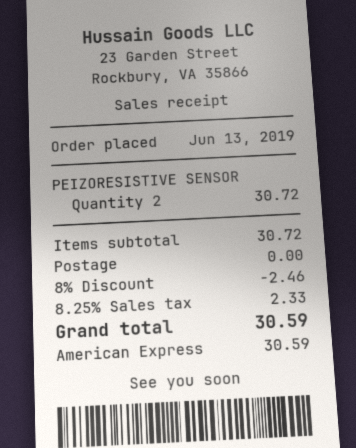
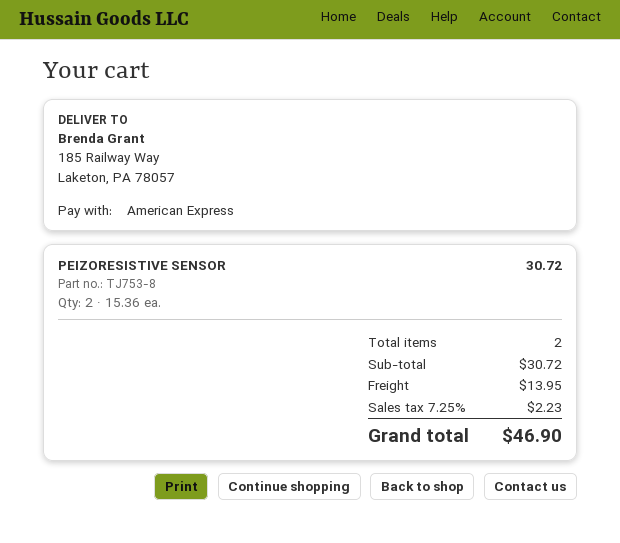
discount: 8% = 2.46 -> none
shipping: 0.00 -> 13.95
tax: 8.25% = 2.33 -> 7.25% = 2.23
total: 30.59 -> 46.90

